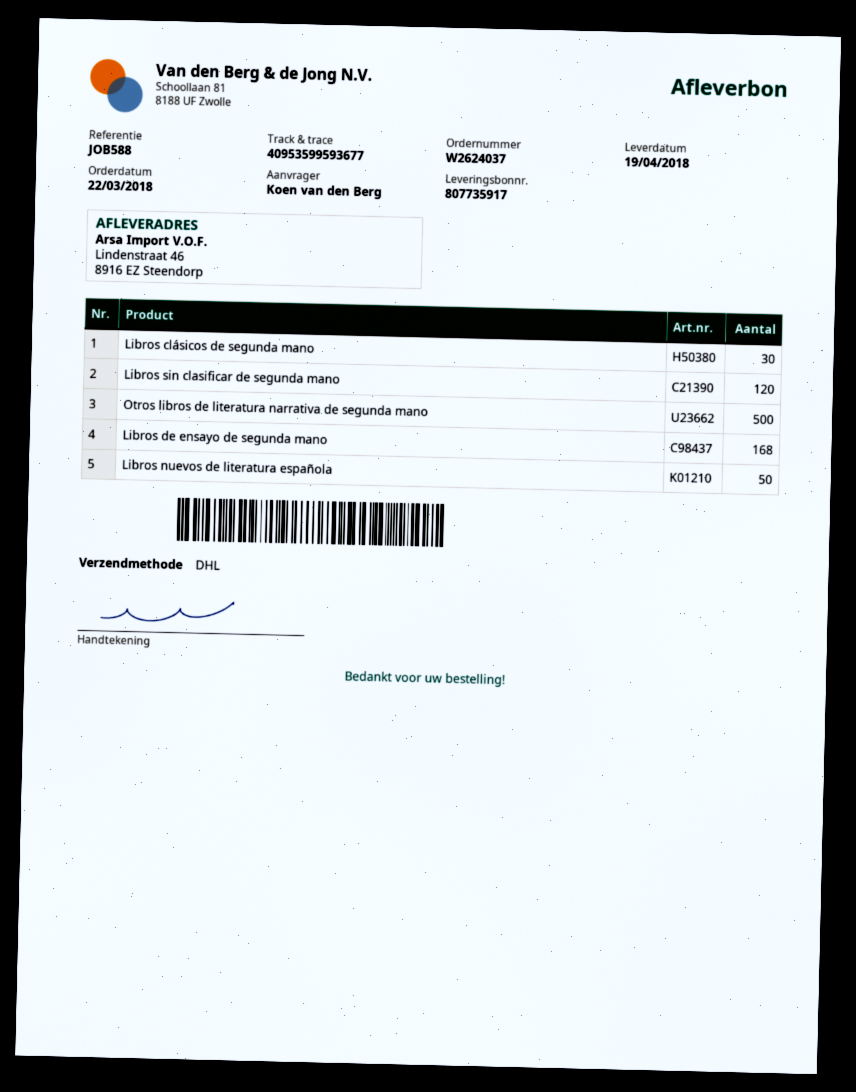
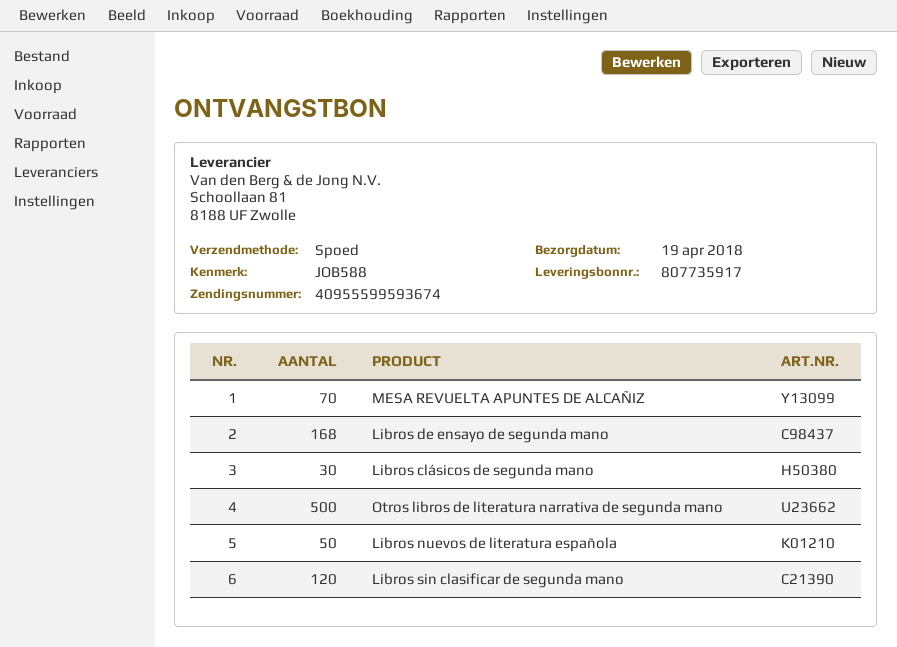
shipping method: DHL -> express
tracking number: 40953599593677 -> 40955599593674
MESA REVUELTA APUNTES DE ALCAÑIZ: none -> 70

